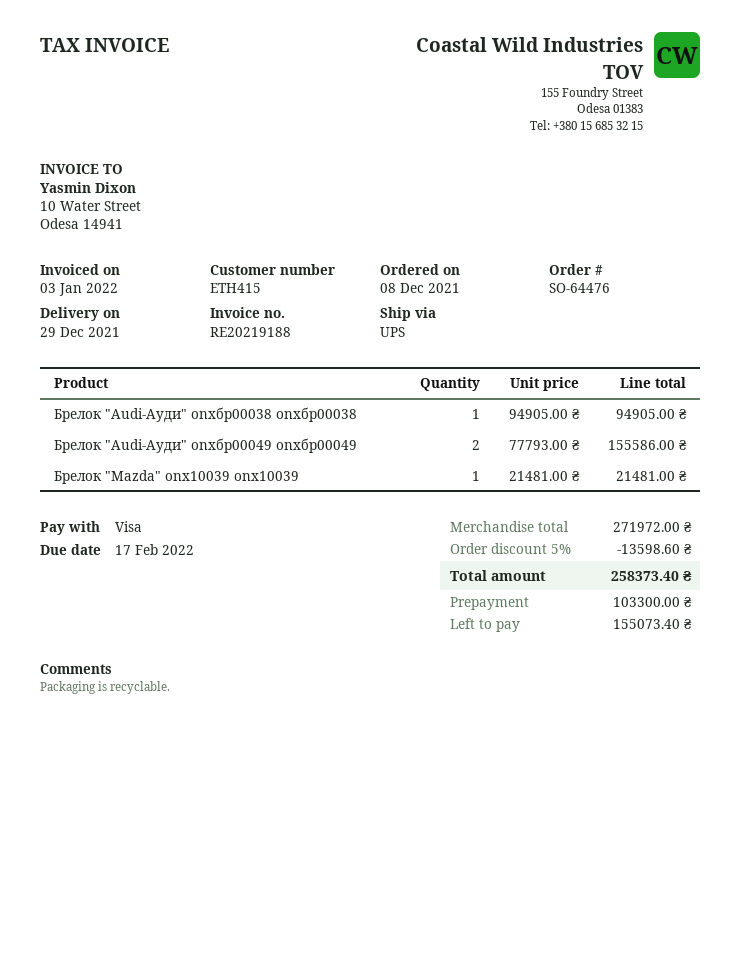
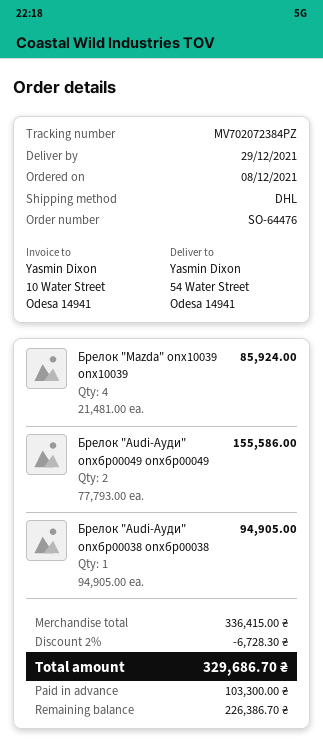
shipping method: UPS -> DHL
Брелок "Mazda" onx10039 onx10039: 1 x 21481.00 = 21481.00 -> 4 x 21481.00 = 85924.00
subtotal: 271972.00 -> 336415.00
discount: 5% = 13598.60 -> 2% = 6728.30
total: 258373.40 -> 329686.70
balance: 155073.40 -> 226386.70

